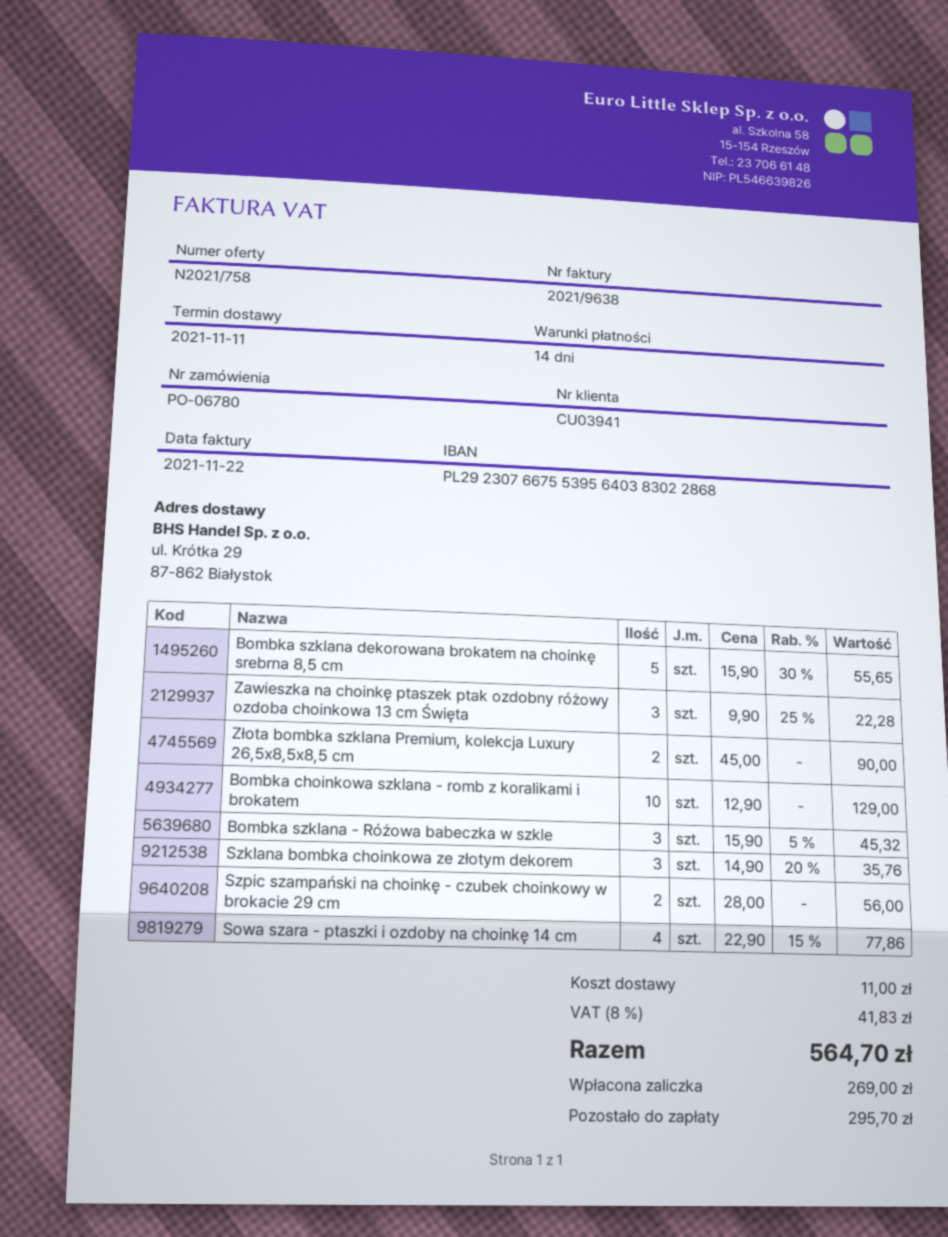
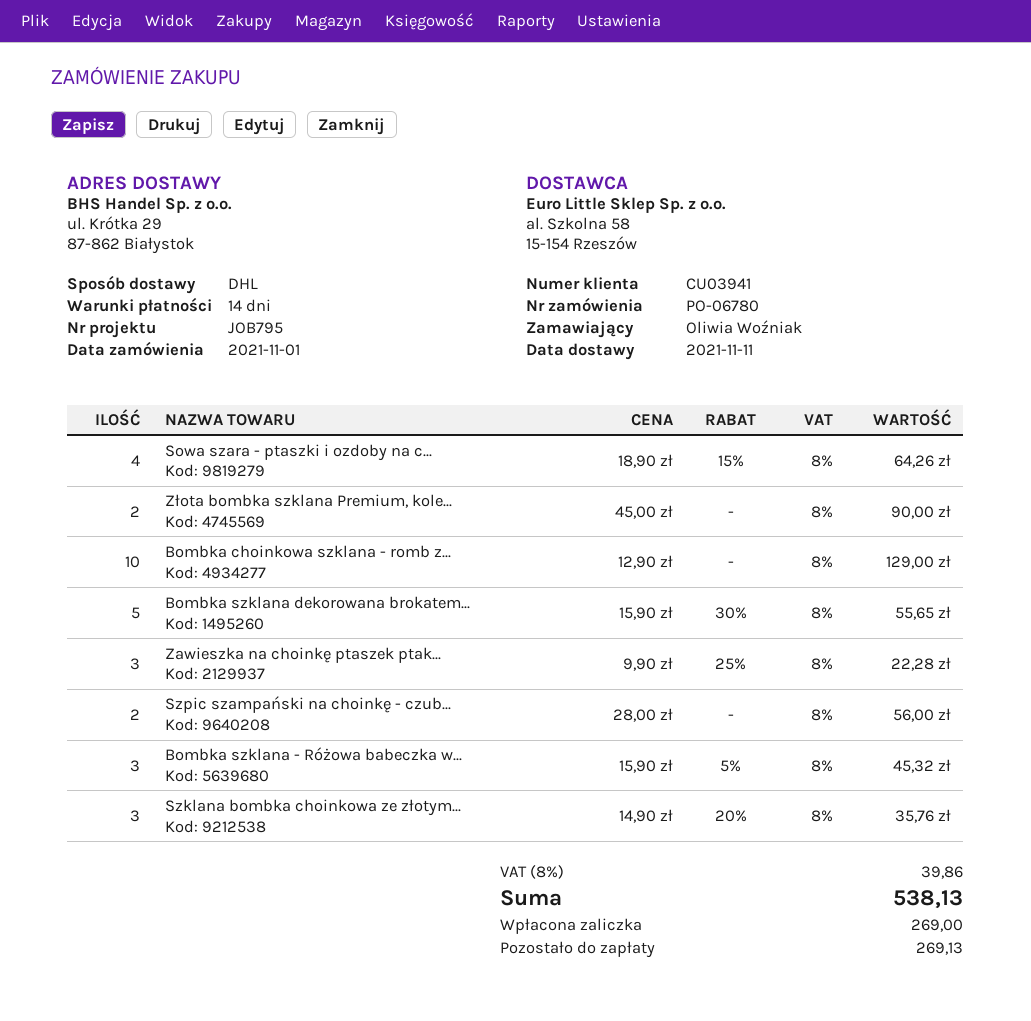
Sowa szara - ptaszki i ozdoby na choinkę 14 cm: 4 x 22.90 - 15% = 77.86 -> 4 x 18.90 - 15% = 64.26
shipping: 11.00 -> none
tax: 8% = 41.83 -> 8% = 39.86
total: 564.70 -> 538.13
balance: 295.70 -> 269.13

